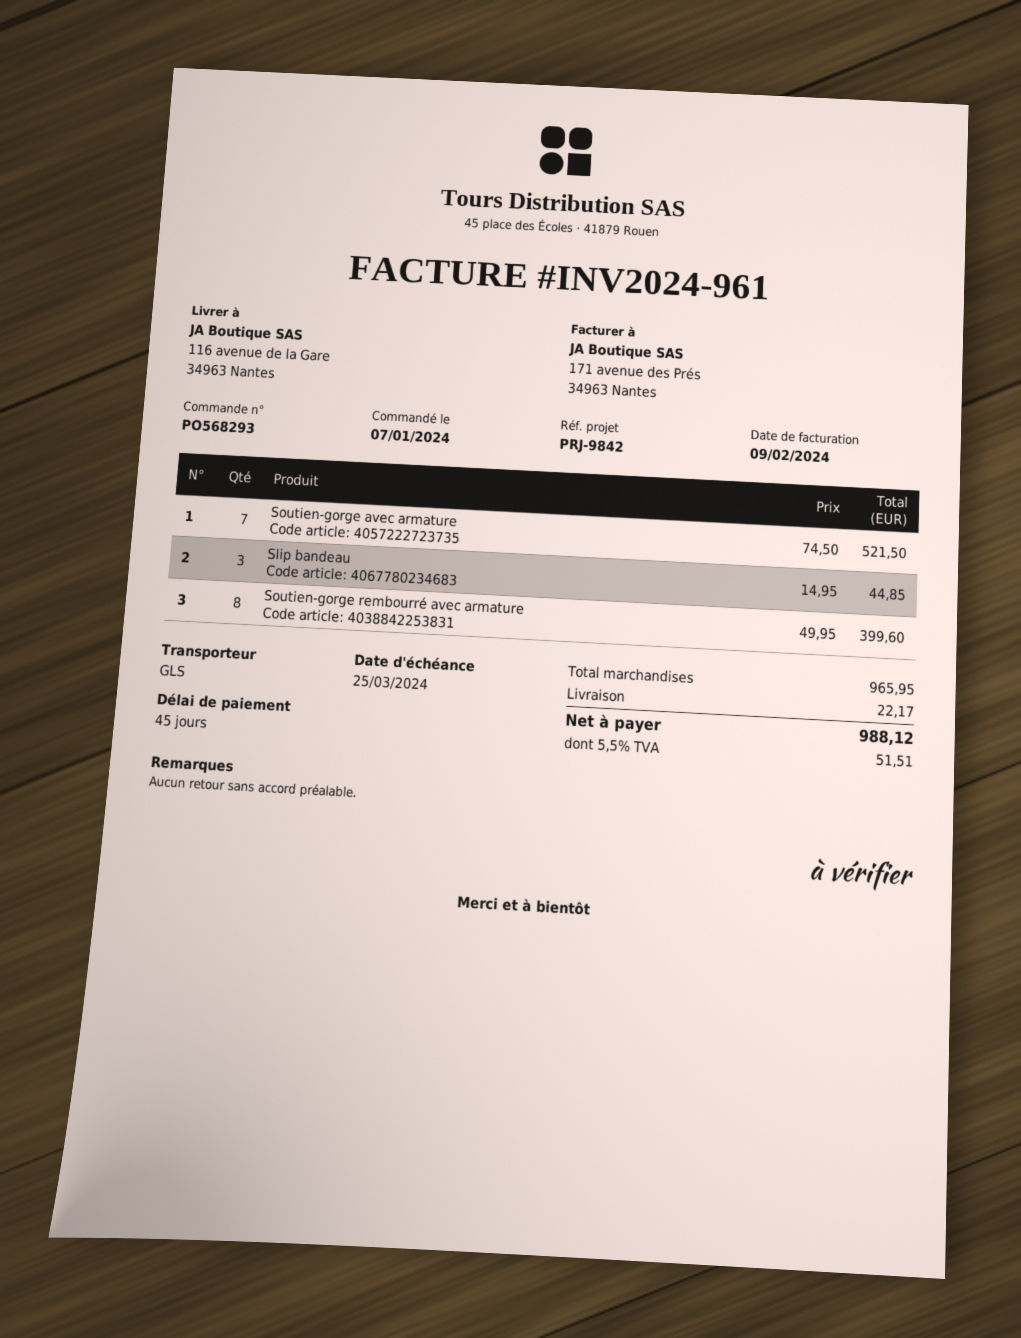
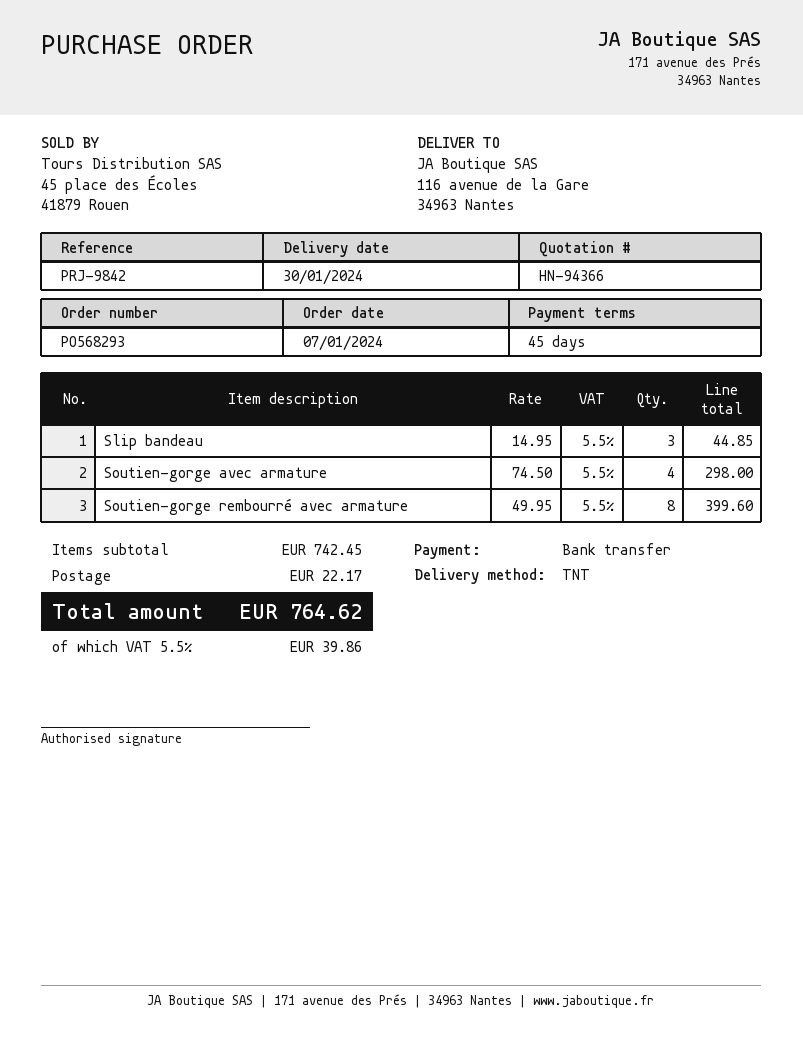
shipping method: GLS -> TNT
Soutien-gorge avec armature: 7 x 74.50 = 521.50 -> 4 x 74.50 = 298.00
subtotal: 965.95 -> 742.45
tax: 5.5% = 51.51 -> 5.5% = 39.86
total: 988.12 -> 764.62

